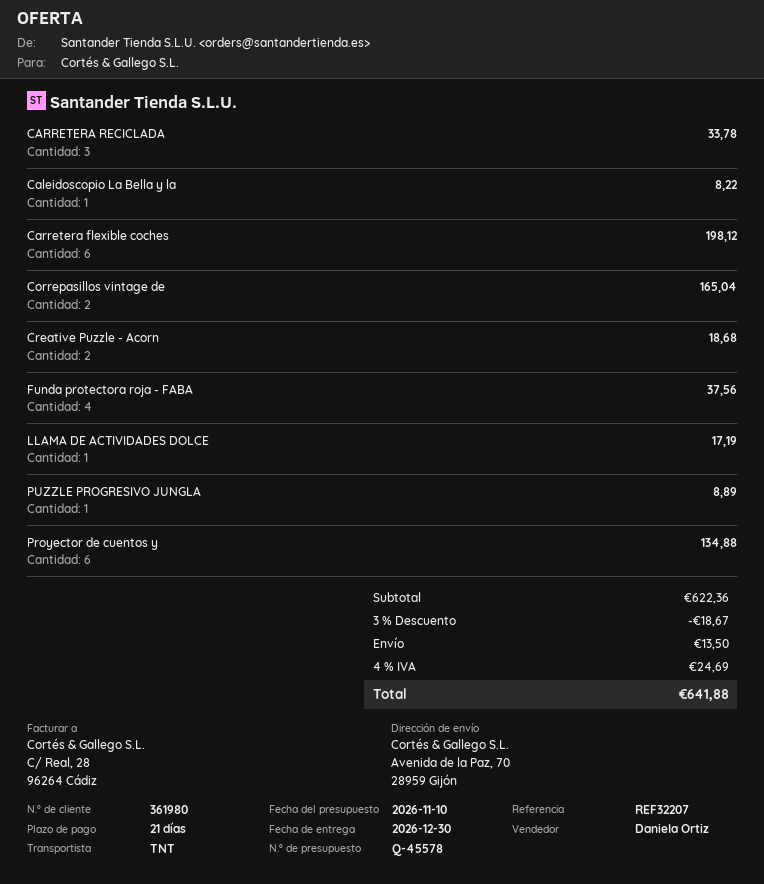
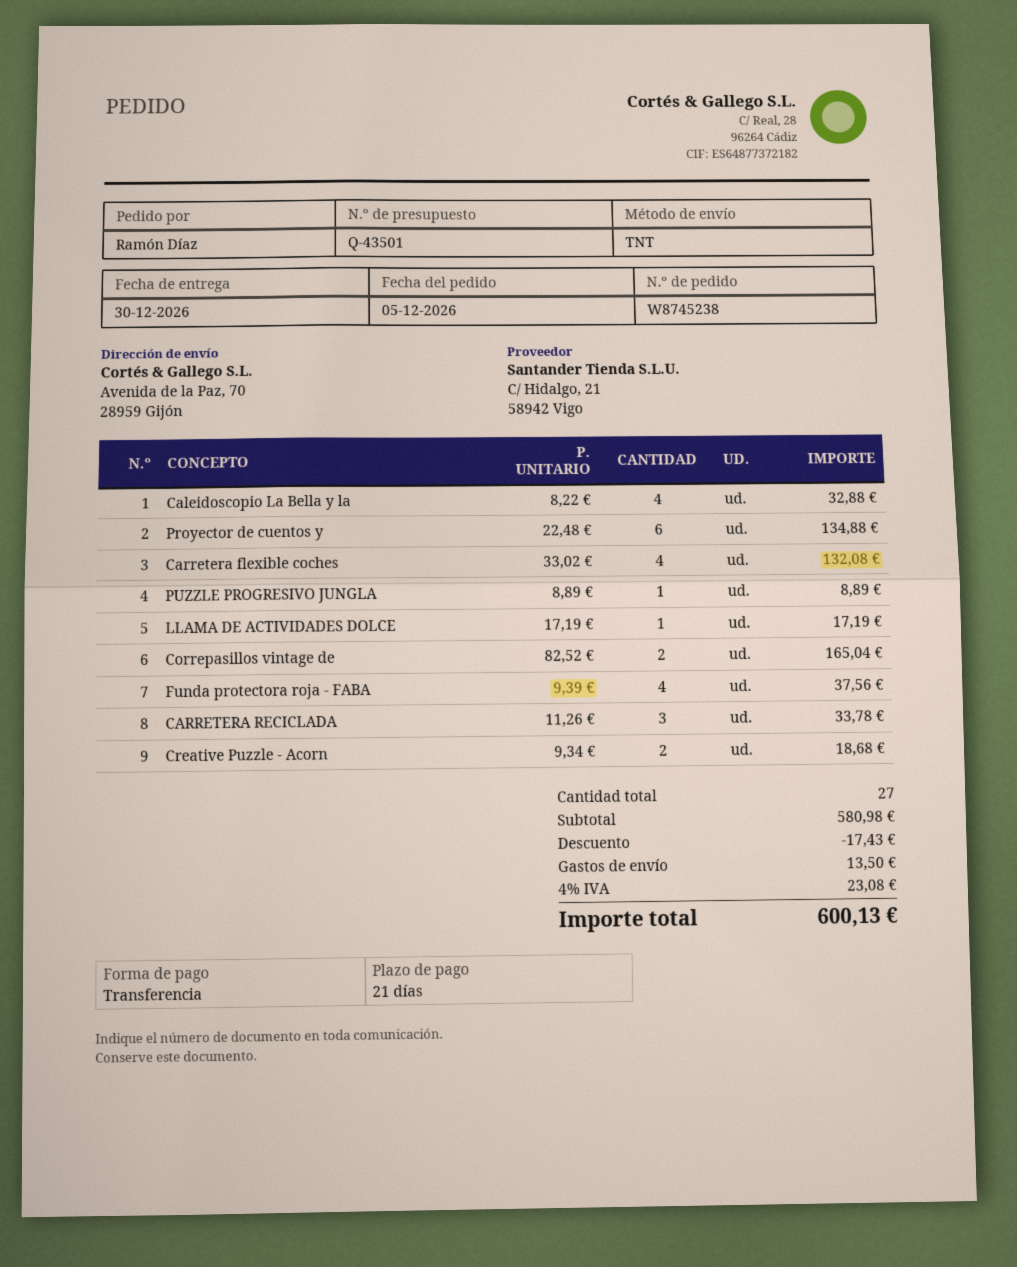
quote number: Q-45578 -> Q-43501
Caleidoscopio La Bella y la: 1 for 8.22 -> 4 for 32.88
Carretera flexible coches: 6 for 198.12 -> 4 for 132.08
subtotal: 622.36 -> 580.98
discount: 18.67 -> 17.43
tax: 4% = 24.69 -> 4% = 23.08
total: 641.88 -> 600.13

